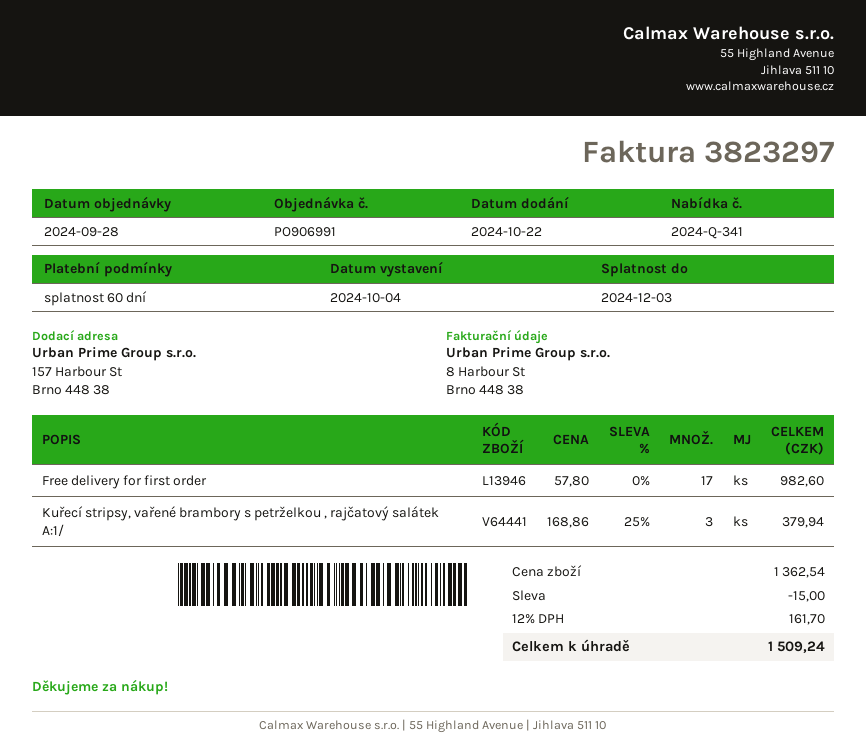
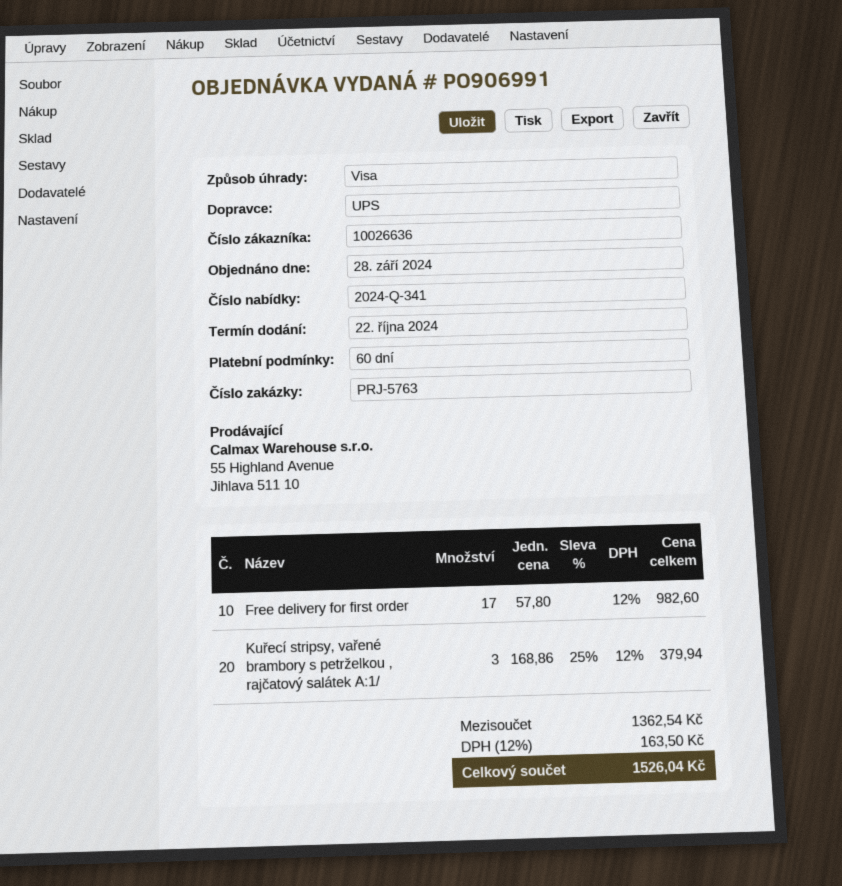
discount: 15.00 -> none
tax: 12% = 161.70 -> 12% = 163.50
total: 1509.24 -> 1526.04

